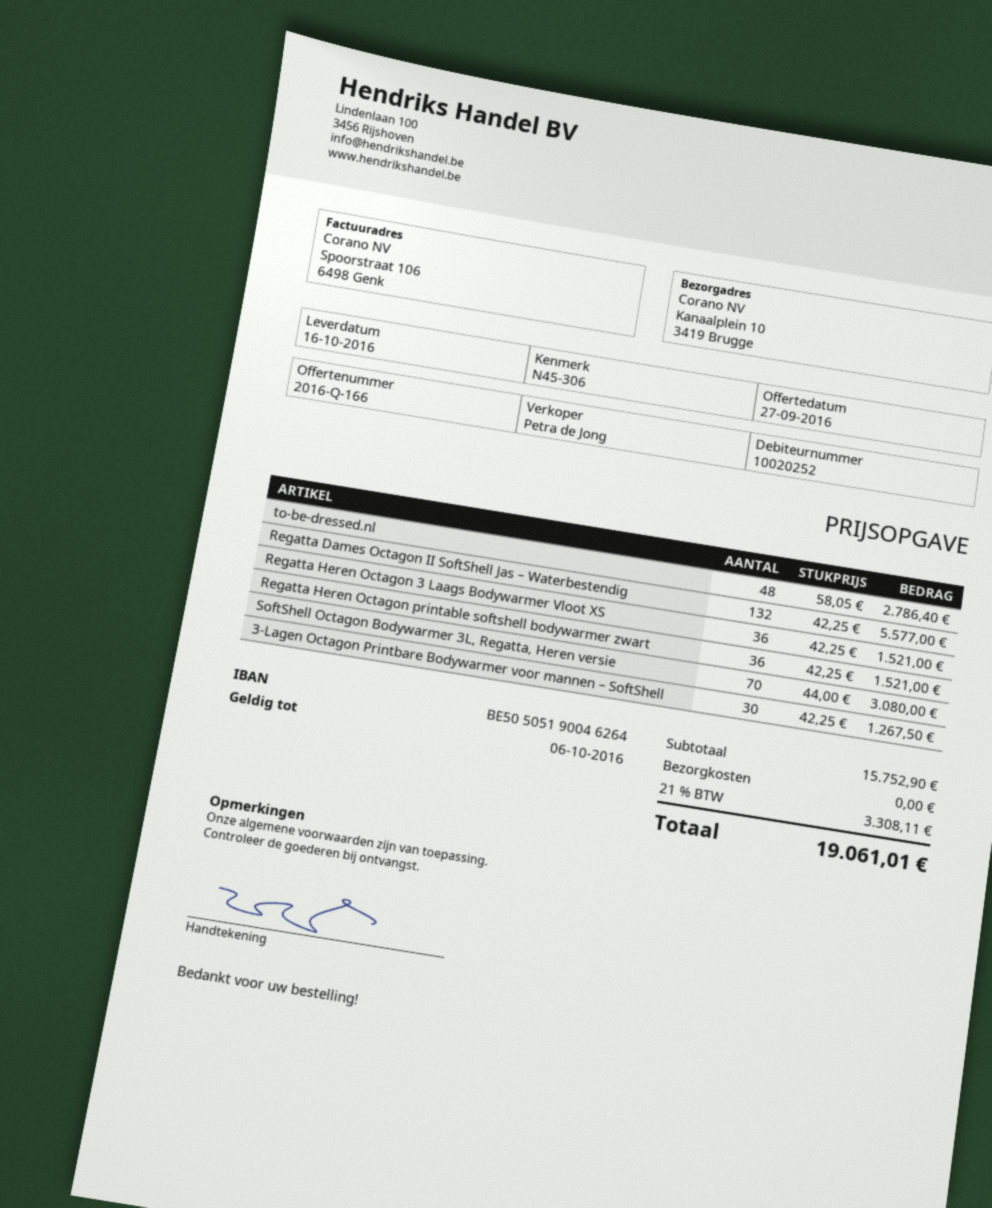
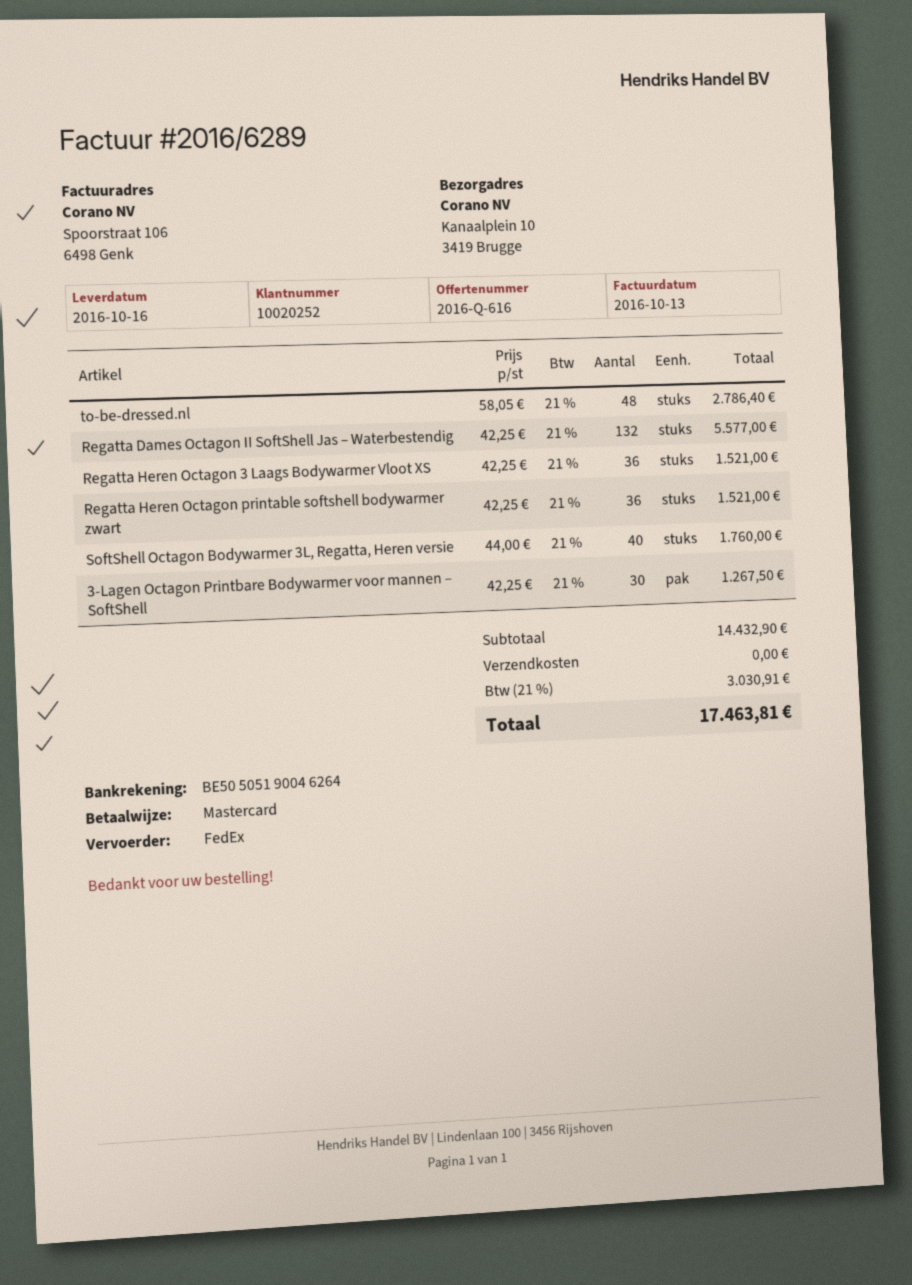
quote number: 2016-Q-166 -> 2016-Q-616
SoftShell Octagon Bodywarmer 3L, Regatta, Heren versie: 70 x 44.00 = 3080.00 -> 40 x 44.00 = 1760.00
subtotal: 15752.90 -> 14432.90
tax: 21% = 3308.11 -> 21% = 3030.91
total: 19061.01 -> 17463.81

